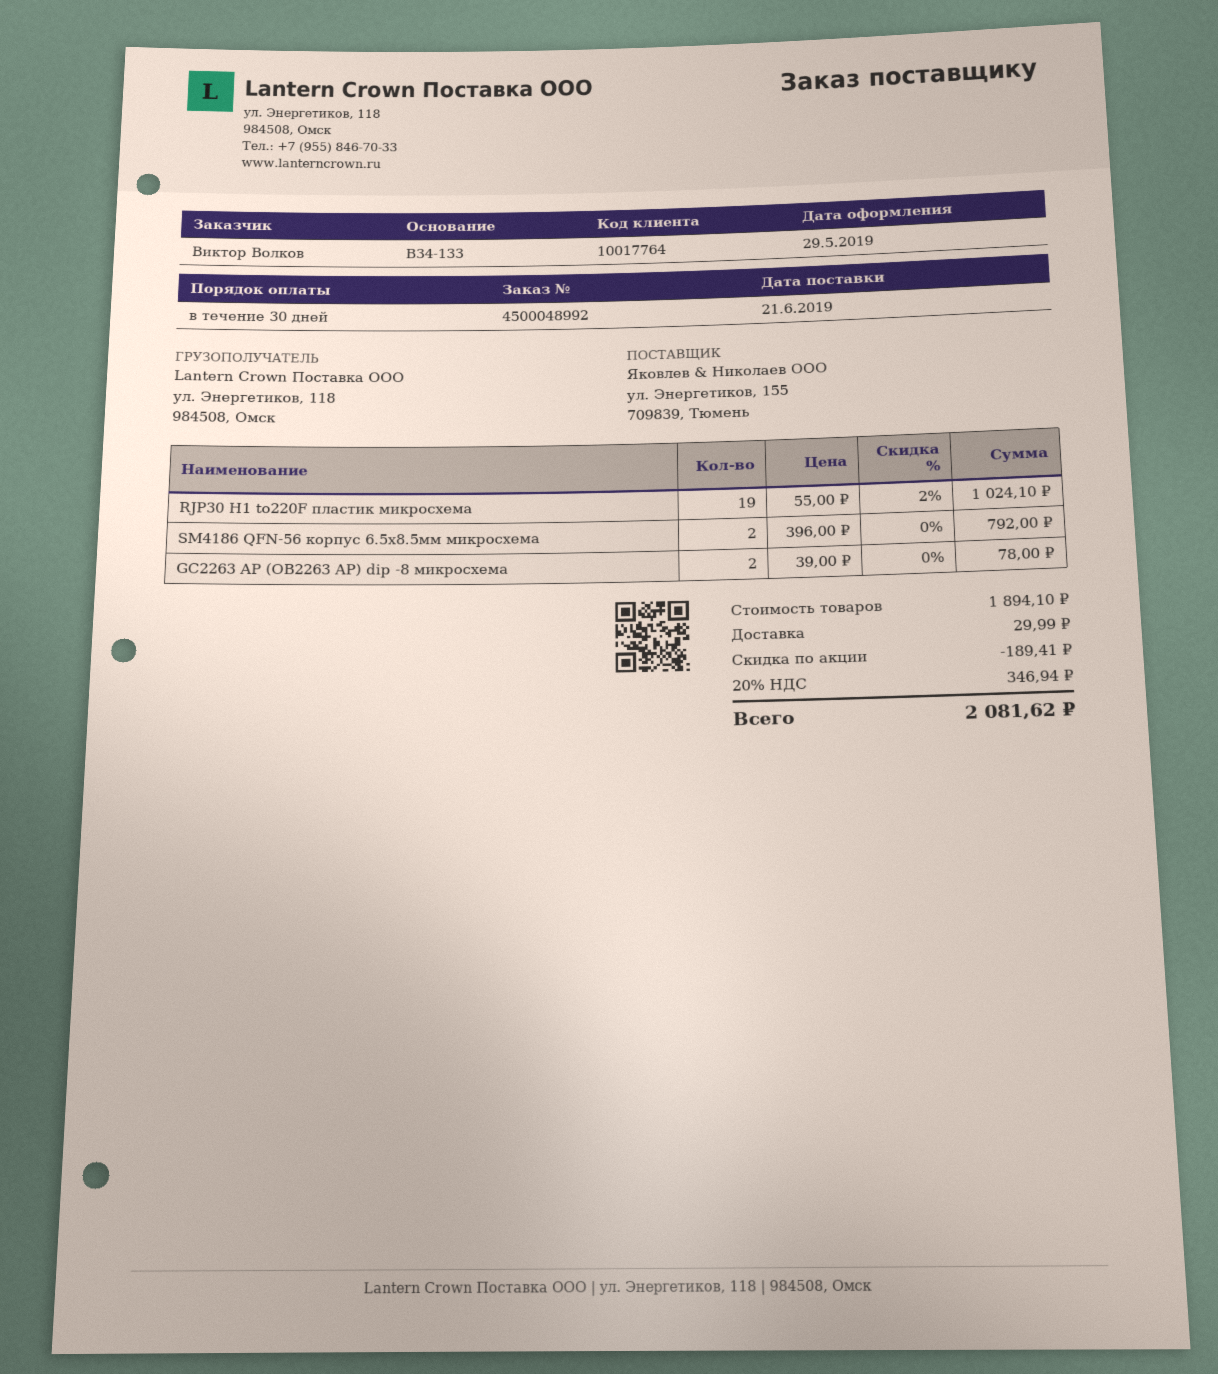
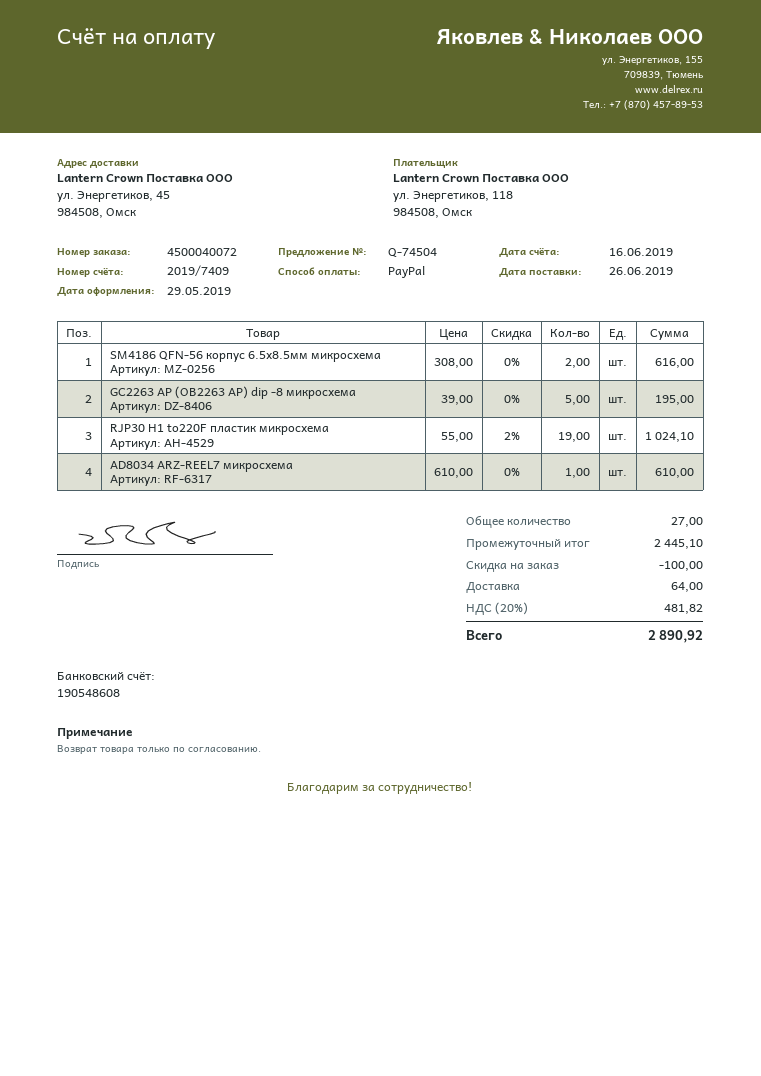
order number: 4500048992 -> 4500040072
delivery date: 2019-06-21 -> 2019-06-26
ship to: ул. Энергетиков, 118, 984508, Омск -> ул. Энергетиков, 45, 984508, Омск
SM4186 QFN-56 корпус 6.5х8.5мм микросхема: 2 x 396.00 = 792.00 -> 2 x 308.00 = 616.00
GC2263 AP (OB2263 AP) dip -8 микросхема: 2 x 39.00 = 78.00 -> 5 x 39.00 = 195.00
AD8034 ARZ-REEL7 микросхема: none -> 1 x 610.00 = 610.00
subtotal: 1894.10 -> 2445.10
discount: 189.41 -> 100.00
shipping: 29.99 -> 64.00
tax: 20% = 346.94 -> 20% = 481.82
total: 2081.62 -> 2890.92

